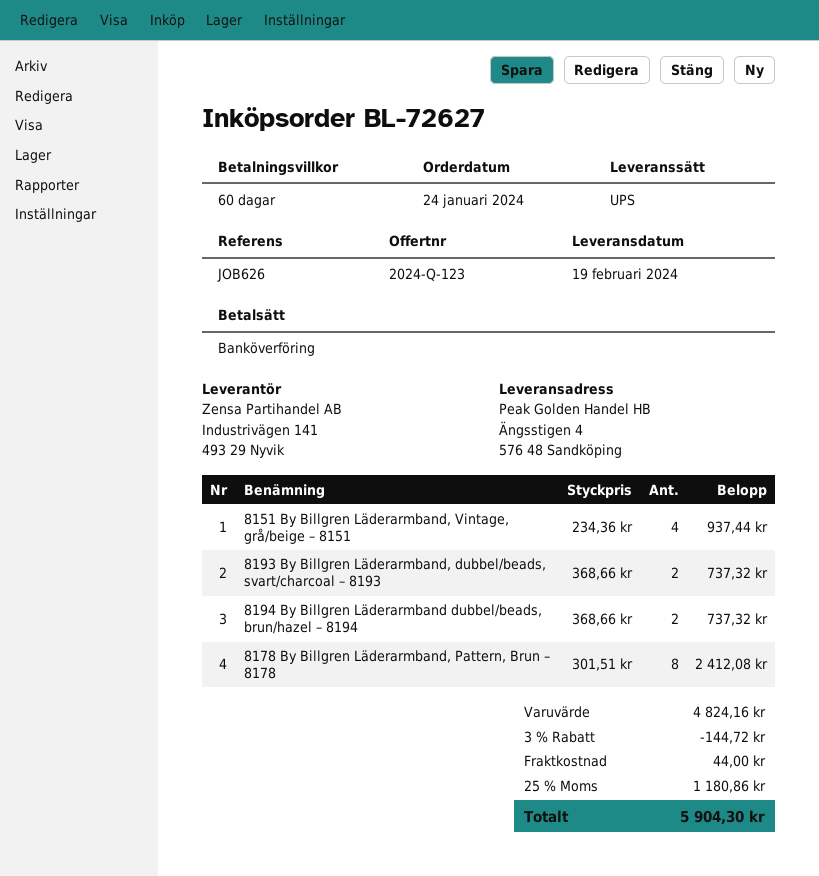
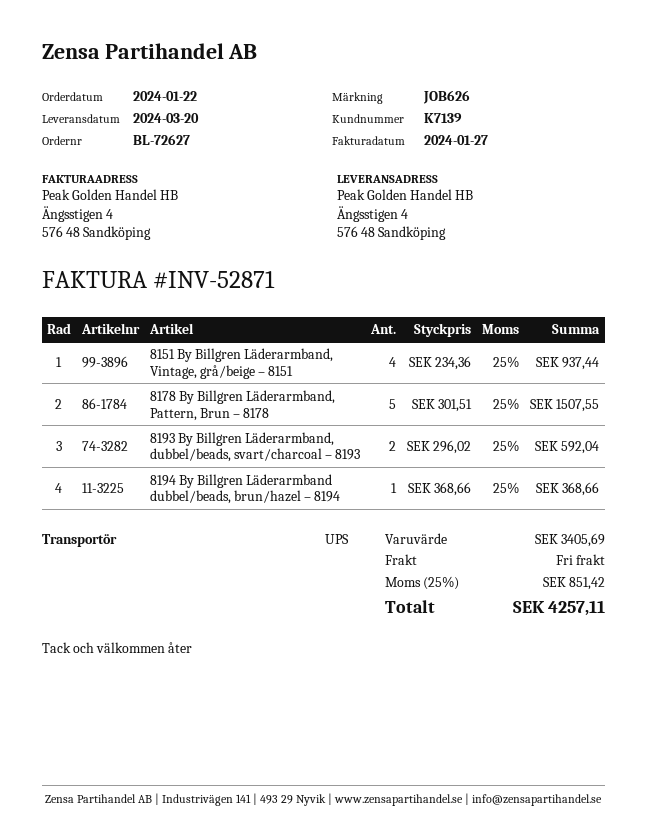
order date: 2024-01-24 -> 2024-01-22
delivery date: 2024-02-19 -> 2024-03-20
8193 By Billgren Läderarmband, dubbel/beads, svart/charcoal – 8193: 2 x 368.66 = 737.32 -> 2 x 296.02 = 592.04
8194 By Billgren Läderarmband dubbel/beads, brun/hazel – 8194: 2 x 368.66 = 737.32 -> 1 x 368.66 = 368.66
8178 By Billgren Läderarmband, Pattern, Brun – 8178: 8 x 301.51 = 2412.08 -> 5 x 301.51 = 1507.55
subtotal: 4824.16 -> 3405.69
discount: 3% = 144.72 -> none
shipping: 44.00 -> 0.00
tax: 25% = 1180.86 -> 25% = 851.42
total: 5904.30 -> 4257.11

